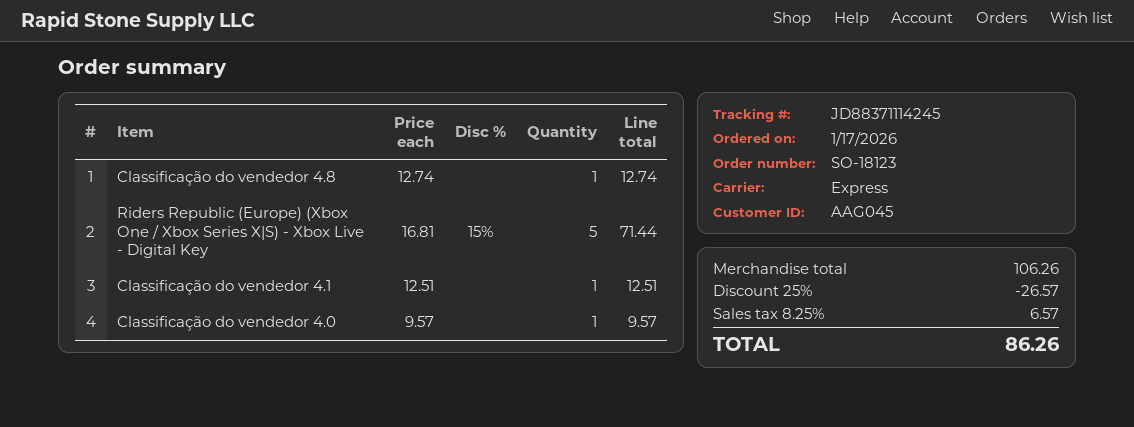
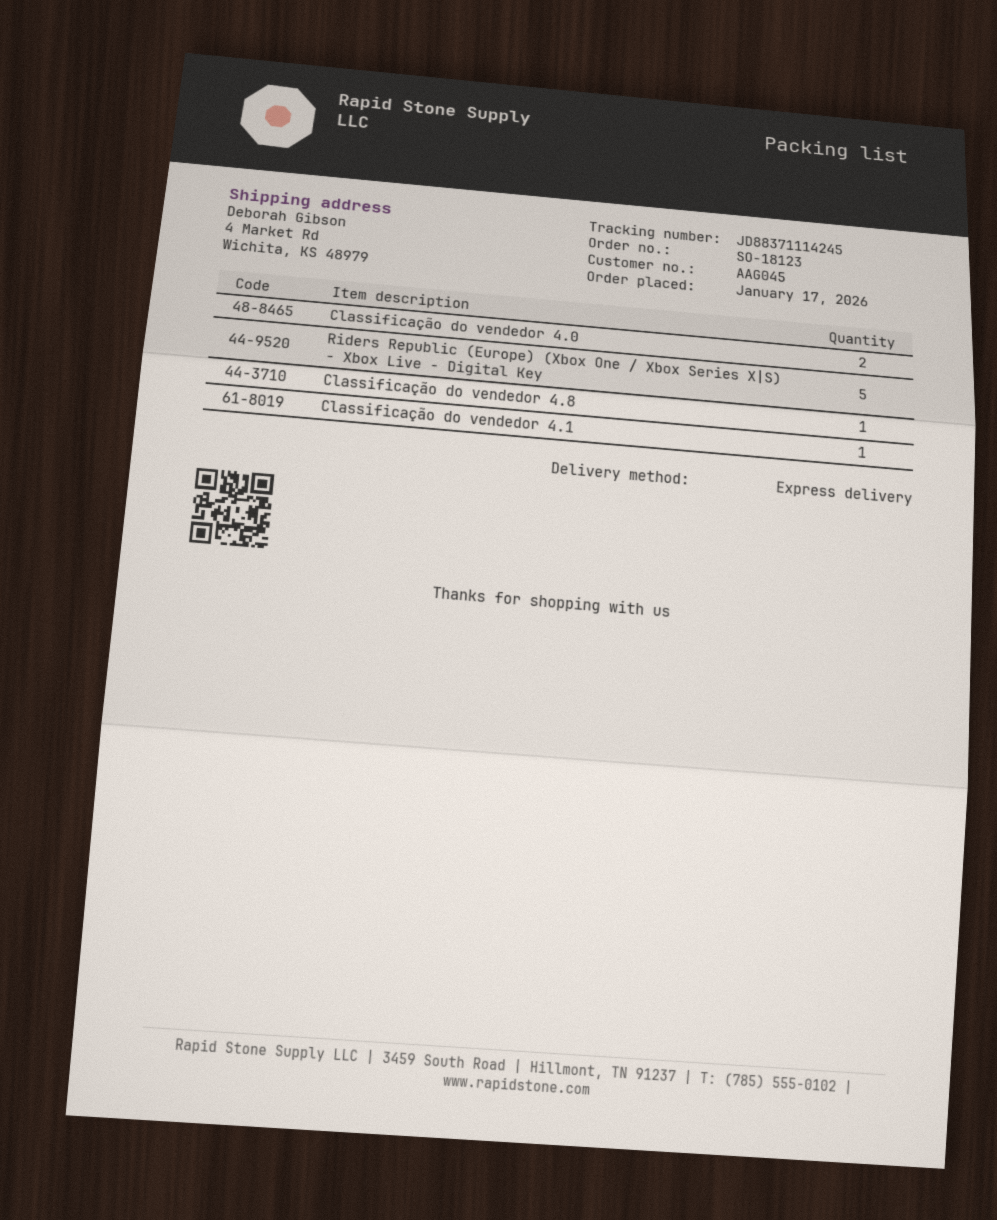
Classificação do vendedor 4.0: 1 -> 2

